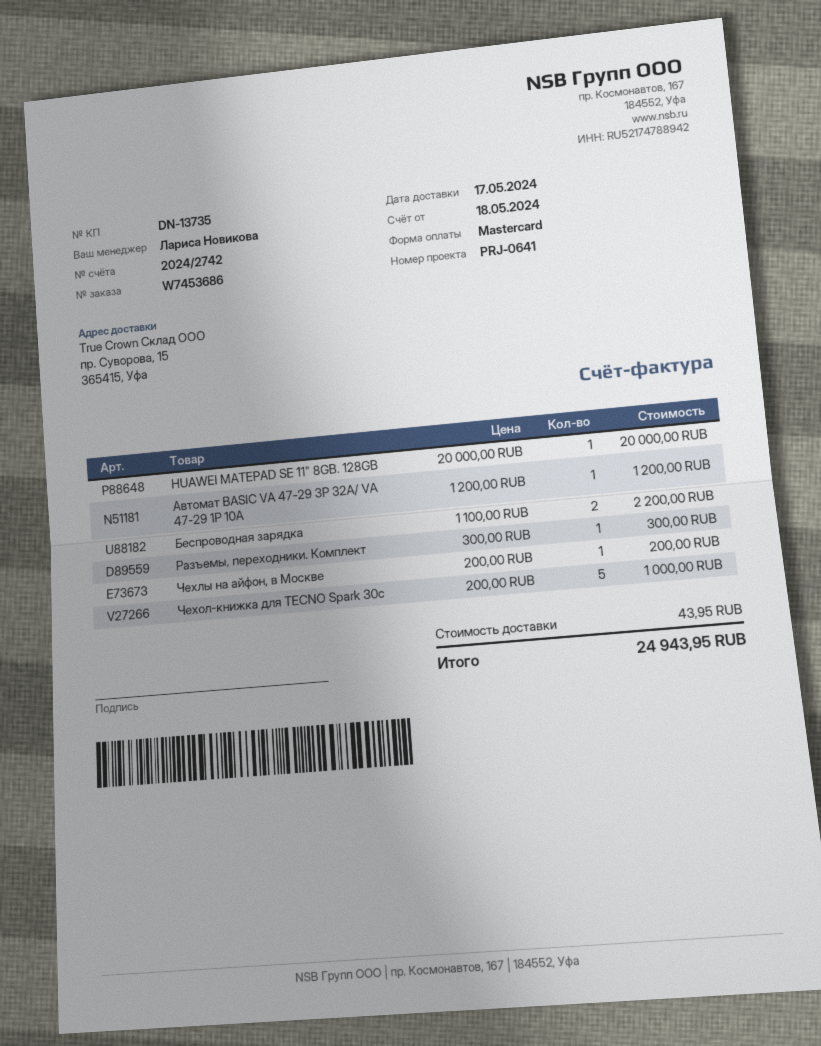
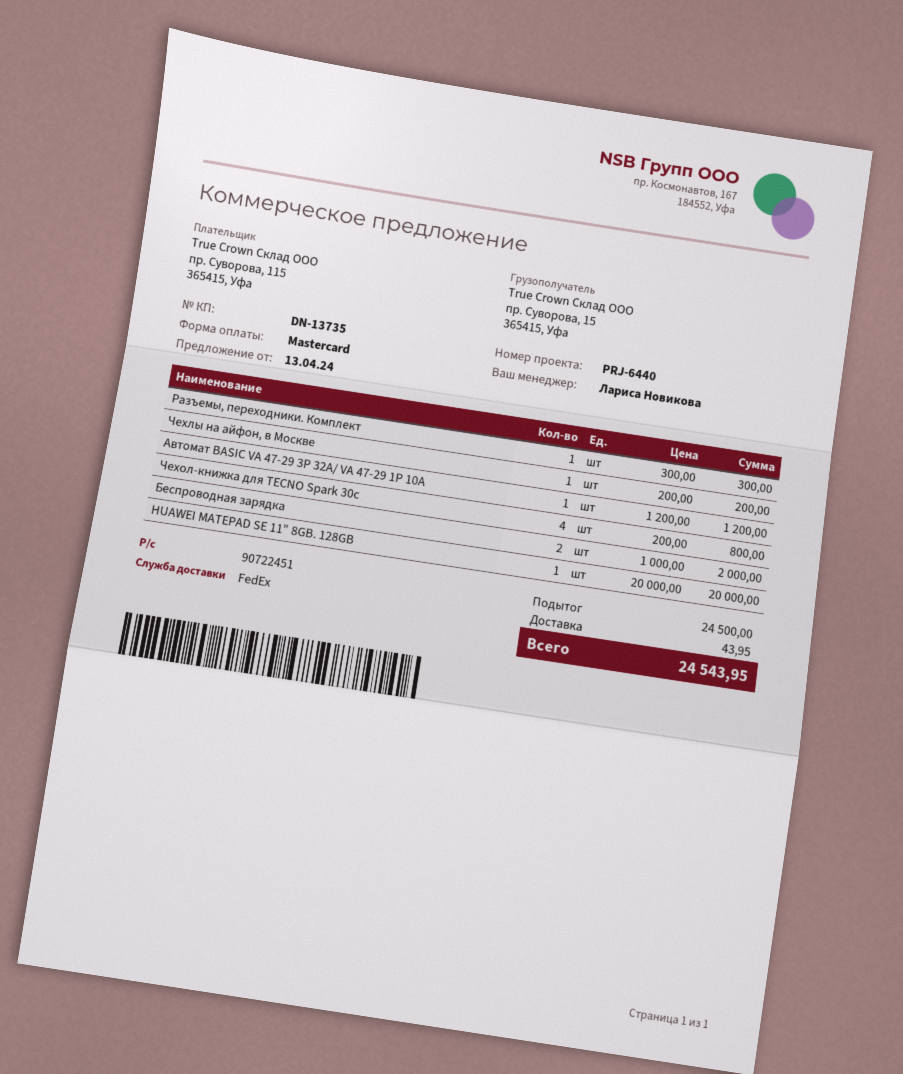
reference: PRJ-0641 -> PRJ-6440
Беспроводная зарядка: 2 x 1100.00 = 2200.00 -> 2 x 1000.00 = 2000.00
Чехол-книжка для TECNO Spark 30c: 5 x 200.00 = 1000.00 -> 4 x 200.00 = 800.00
total: 24943.95 -> 24543.95

